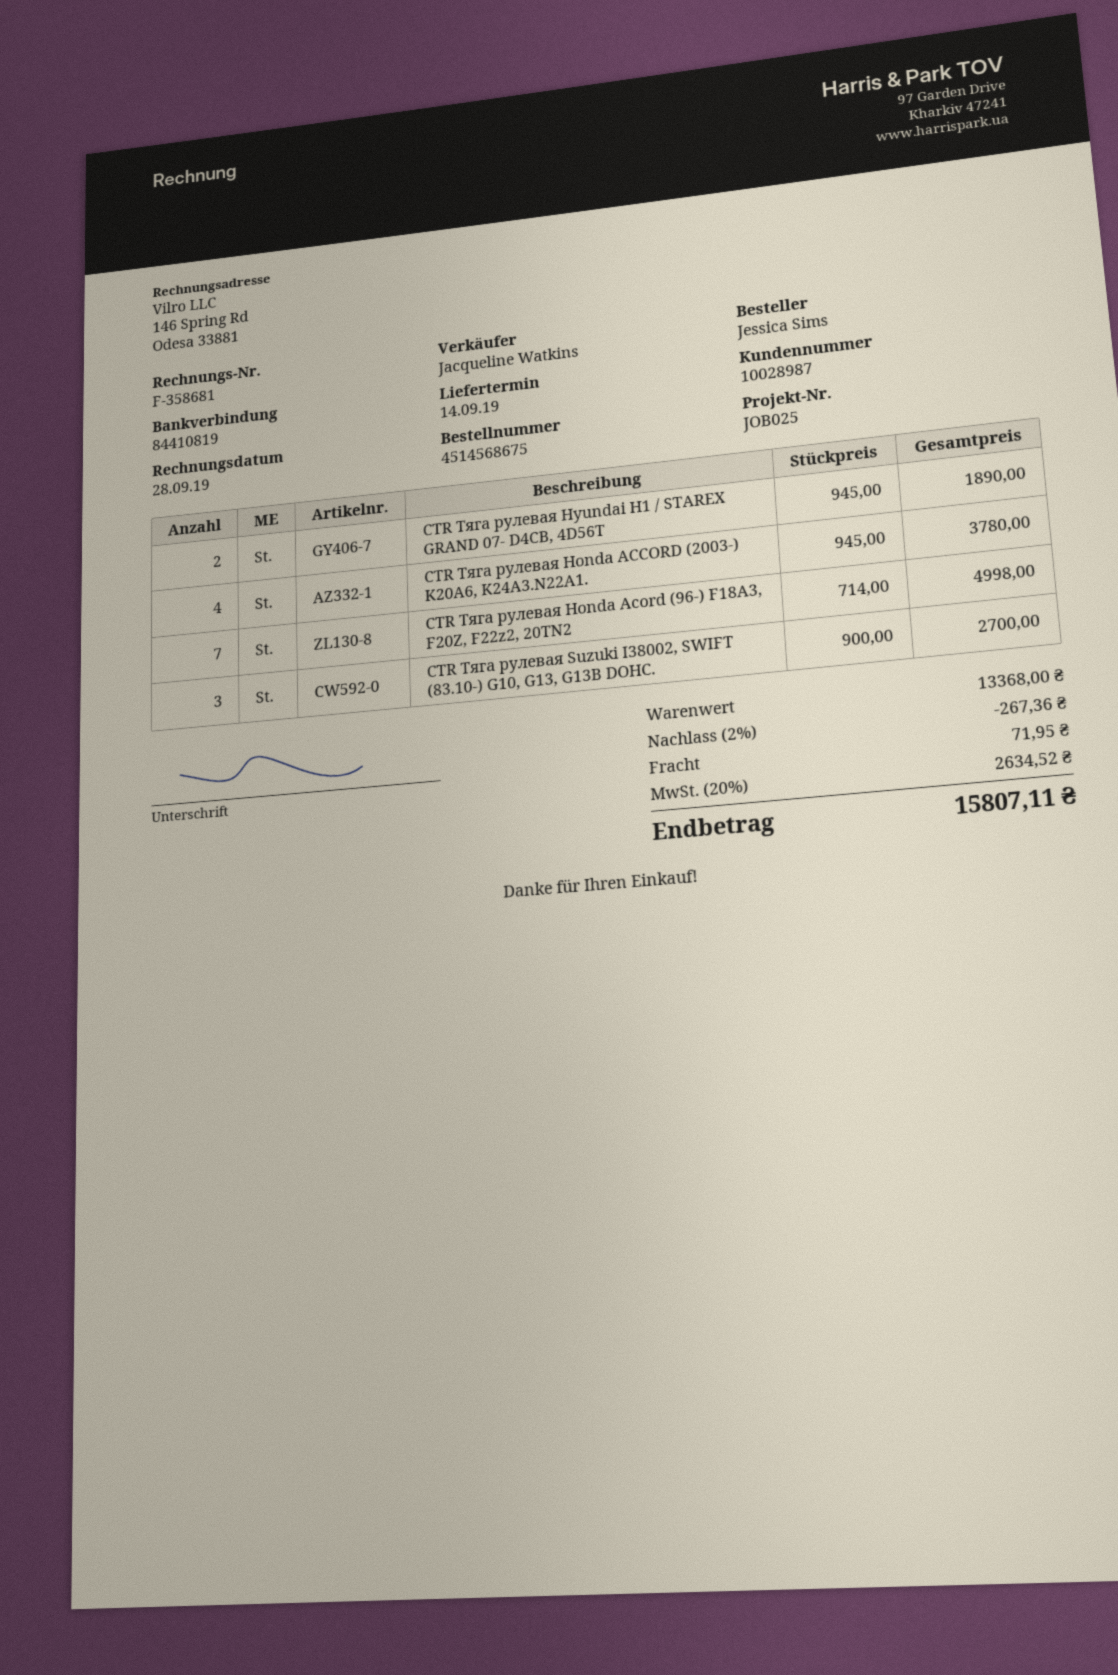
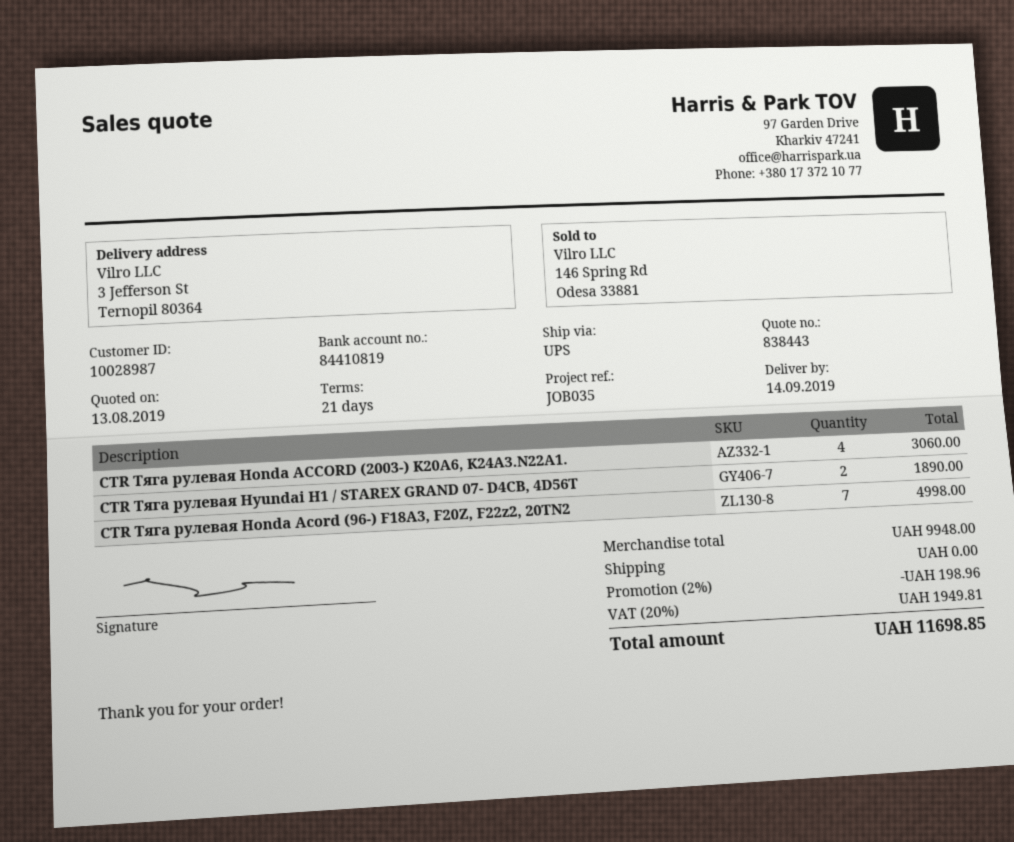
reference: JOB025 -> JOB035
CTR Тяга рулевая Honda ACCORD (2003-) K20A6, K24A3.N22A1.: 4 for 3780.00 -> 4 for 3060.00
CTR Тяга рулевая Suzuki I38002, SWIFT (83.10-) G10, G13, G13B DOHC.: 3 for 2700.00 -> none
subtotal: 13368.00 -> 9948.00
discount: 2% = 267.36 -> 2% = 198.96
shipping: 71.95 -> 0.00
tax: 20% = 2634.52 -> 20% = 1949.81
total: 15807.11 -> 11698.85

